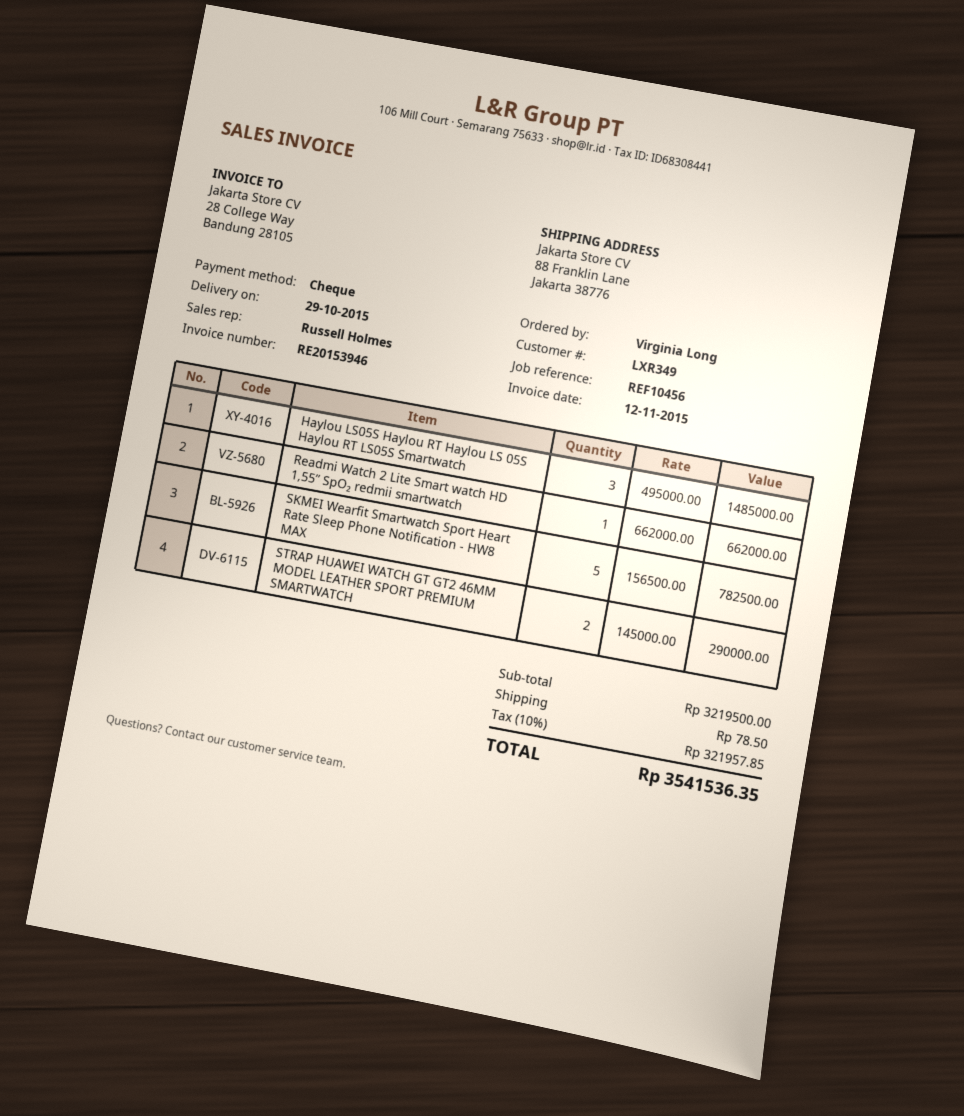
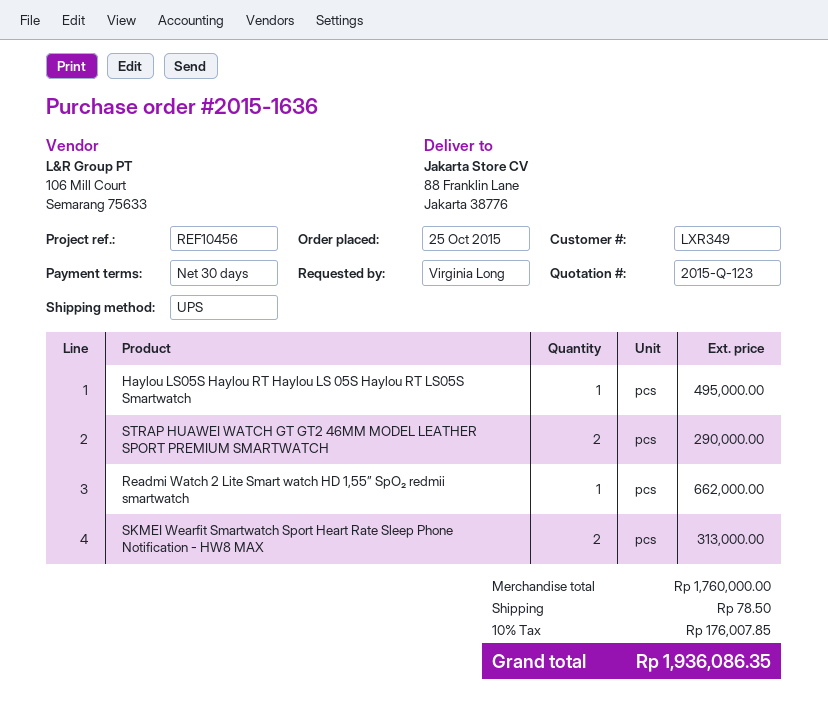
Haylou LS05S Haylou RT Haylou LS 05S Haylou RT LS05S Smartwatch: 3 for 1485000.00 -> 1 for 495000.00
SKMEI Wearfit Smartwatch Sport Heart Rate Sleep Phone Notification - HW8 MAX: 5 for 782500.00 -> 2 for 313000.00
subtotal: 3219500.00 -> 1760000.00
tax: 10% = 321957.85 -> 10% = 176007.85
total: 3541536.35 -> 1936086.35

